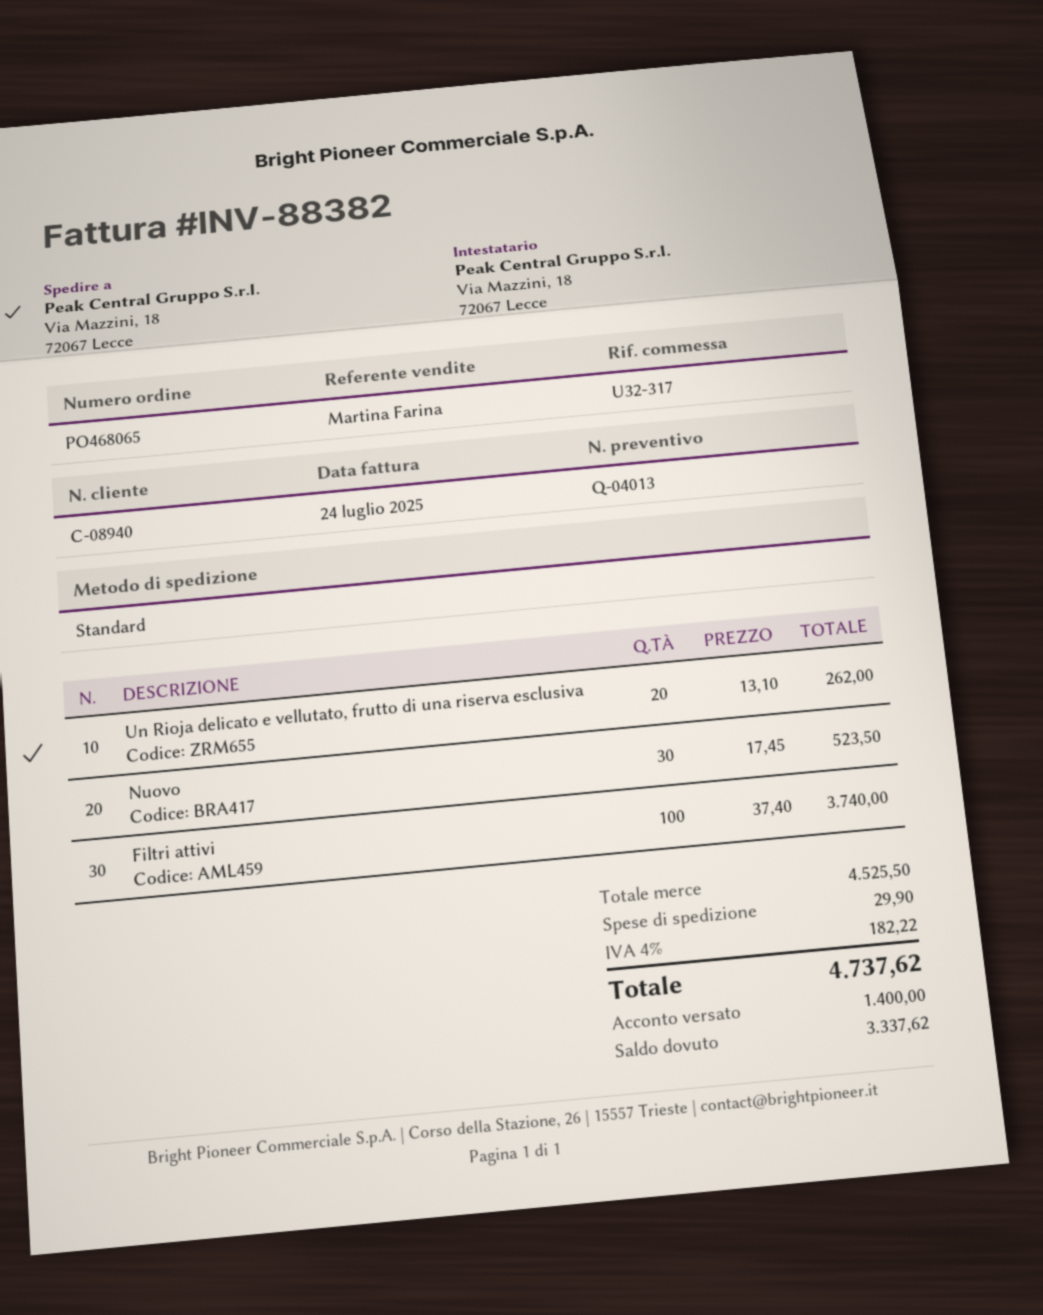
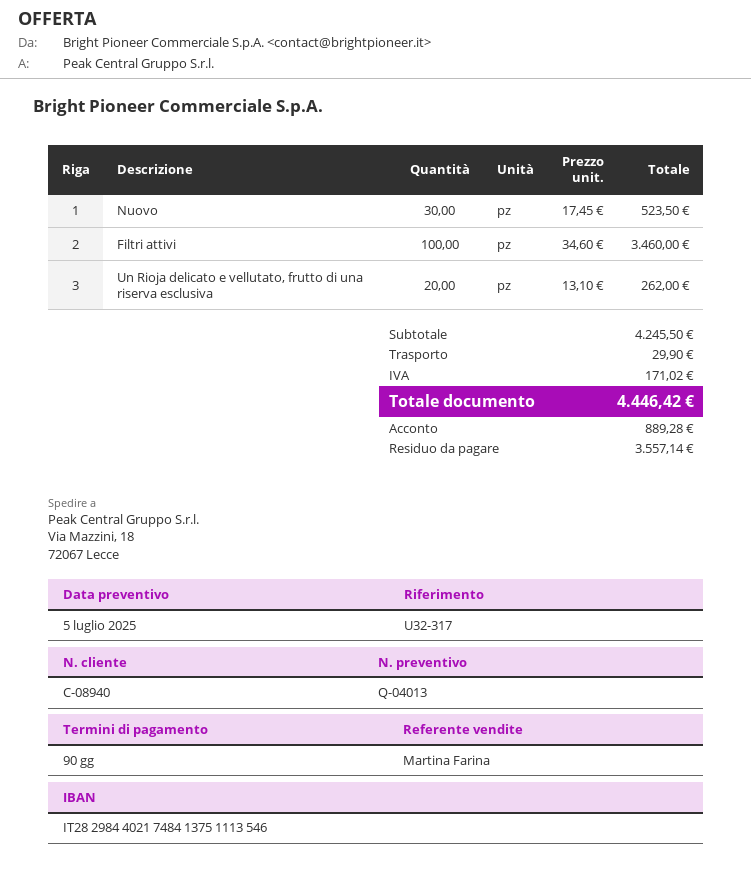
Filtri attivi: 100 x 37.40 = 3740.00 -> 100 x 34.60 = 3460.00
subtotal: 4525.50 -> 4245.50
tax: 182.22 -> 171.02
total: 4737.62 -> 4446.42
deposit: 1400.00 -> 889.28
balance: 3337.62 -> 3557.14

